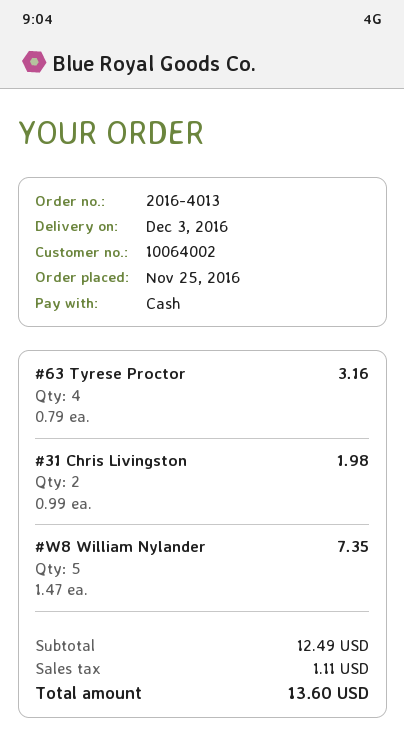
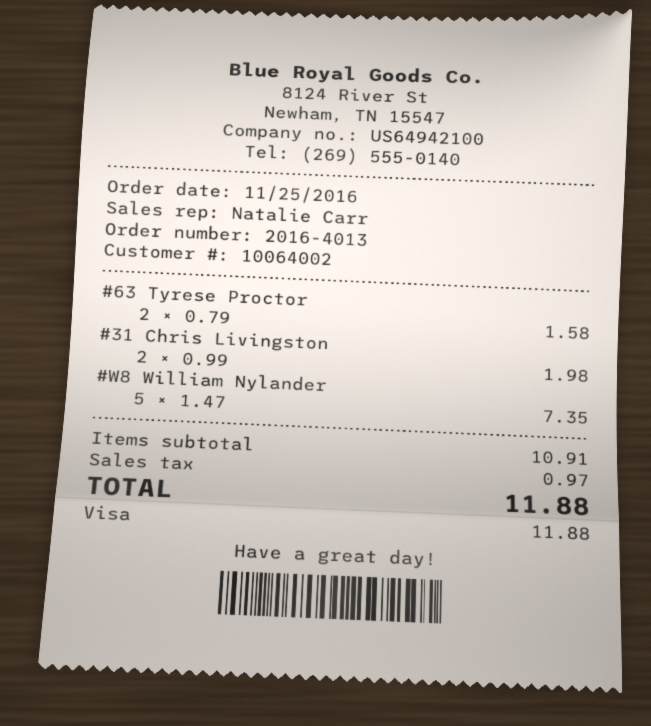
payment method: cash -> Visa
#63 Tyrese Proctor: 4 x 0.79 = 3.16 -> 2 x 0.79 = 1.58
subtotal: 12.49 -> 10.91
tax: 1.11 -> 0.97
total: 13.60 -> 11.88

